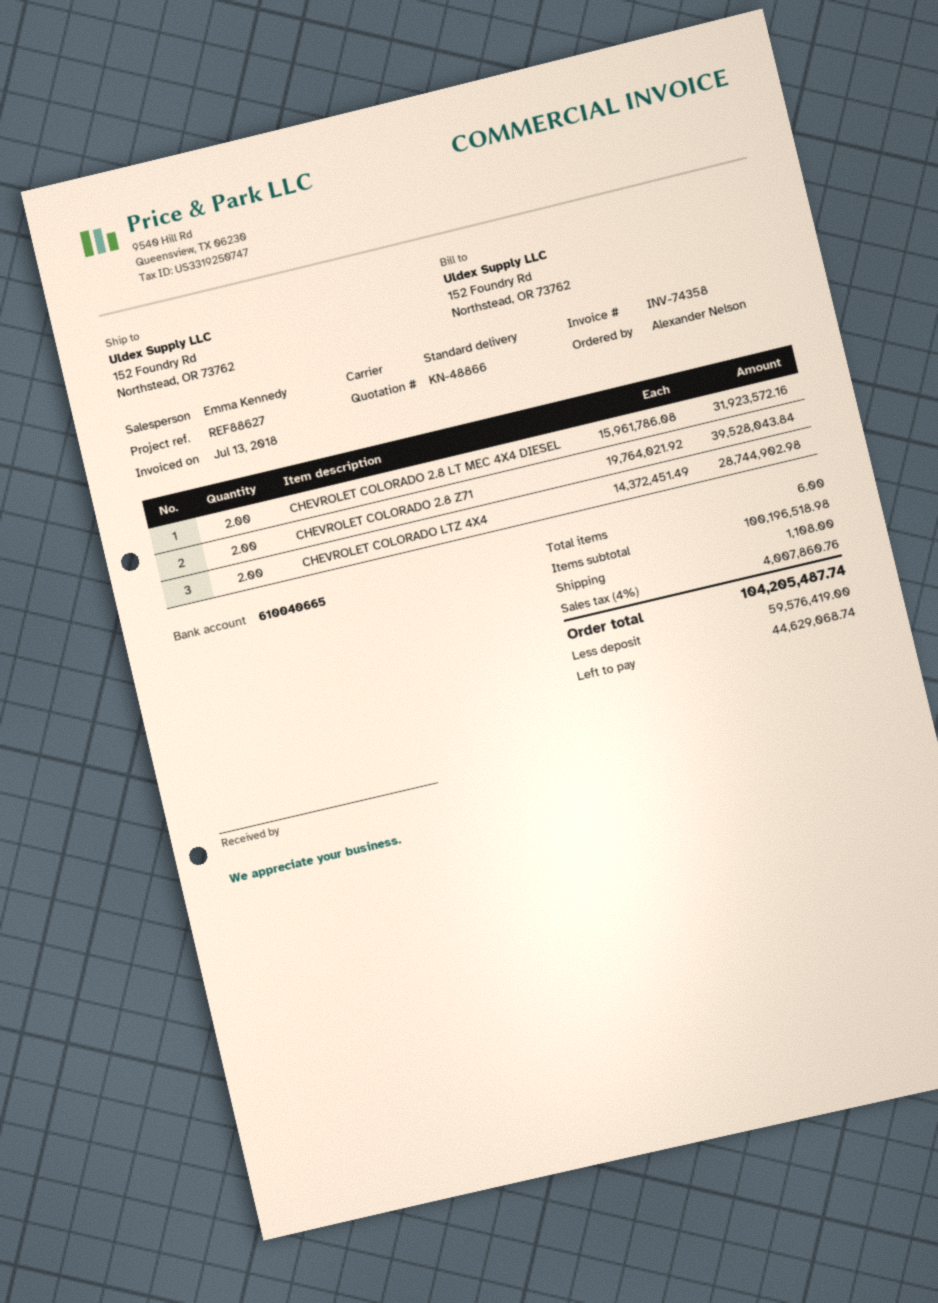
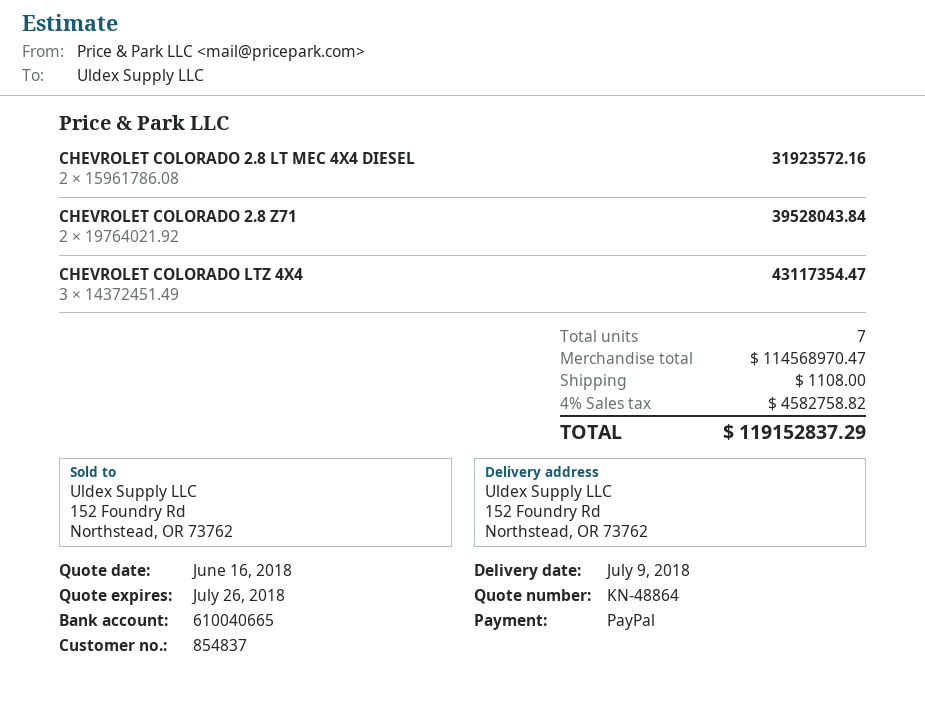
quote number: KN-48866 -> KN-48864
CHEVROLET COLORADO LTZ 4X4: 2 x 14372451.49 = 28744902.98 -> 3 x 14372451.49 = 43117354.47
total quantity: 6 -> 7
subtotal: 100196518.98 -> 114568970.47
tax: 4% = 4007860.76 -> 4% = 4582758.82
total: 104205487.74 -> 119152837.29

